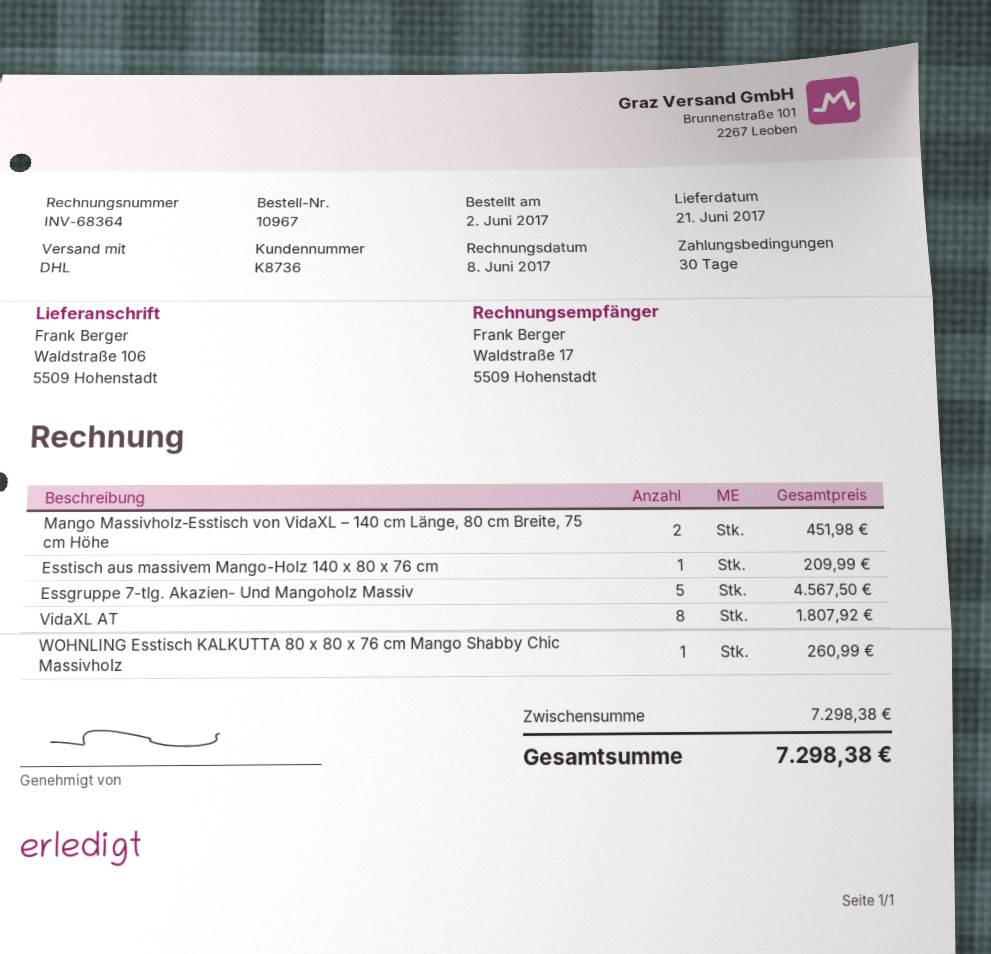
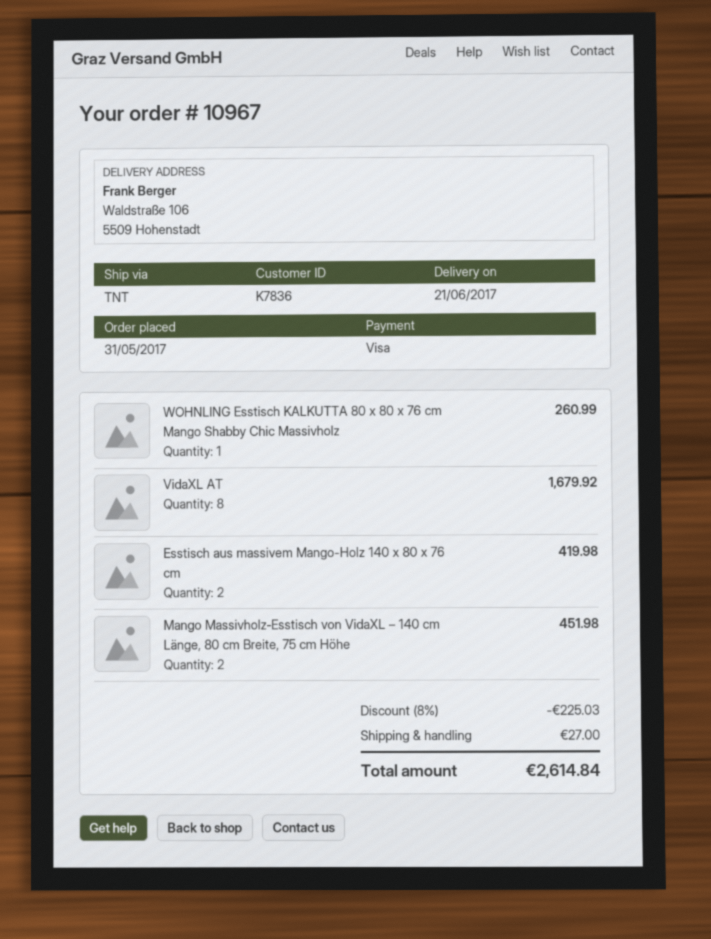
order date: 2017-06-02 -> 2017-05-31
customer number: K8736 -> K7836
shipping method: DHL -> TNT
Esstisch aus massivem Mango-Holz 140 x 80 x 76 cm: 1 for 209.99 -> 2 for 419.98
Essgruppe 7-tlg. Akazien- Und Mangoholz Massiv: 5 for 4567.50 -> none
VidaXL AT: 8 for 1807.92 -> 8 for 1679.92
discount: none -> 8% = 225.03
shipping: none -> 27.00
total: 7298.38 -> 2614.84

